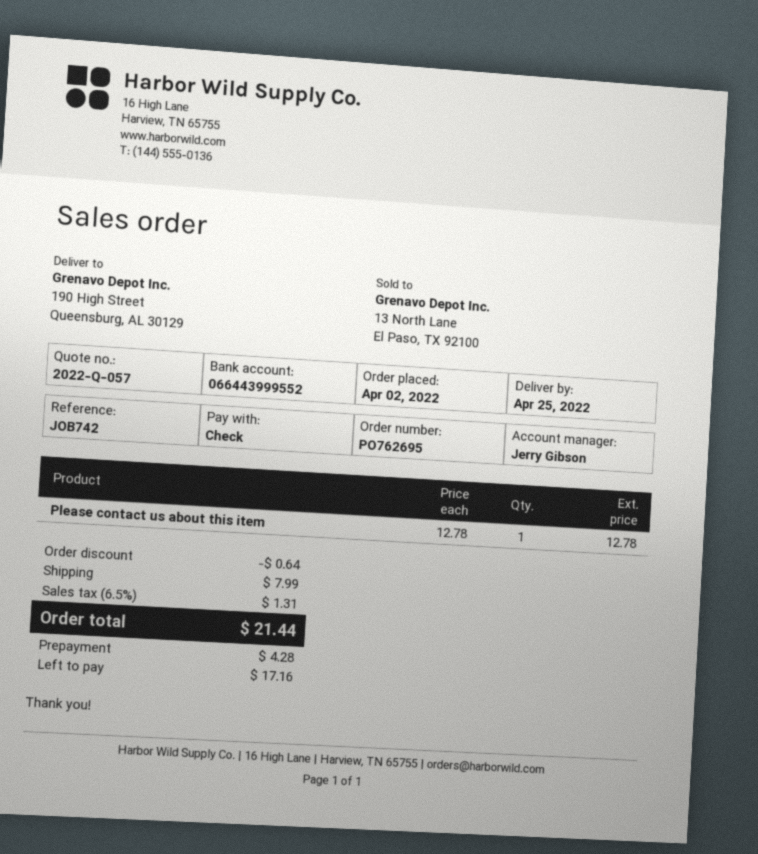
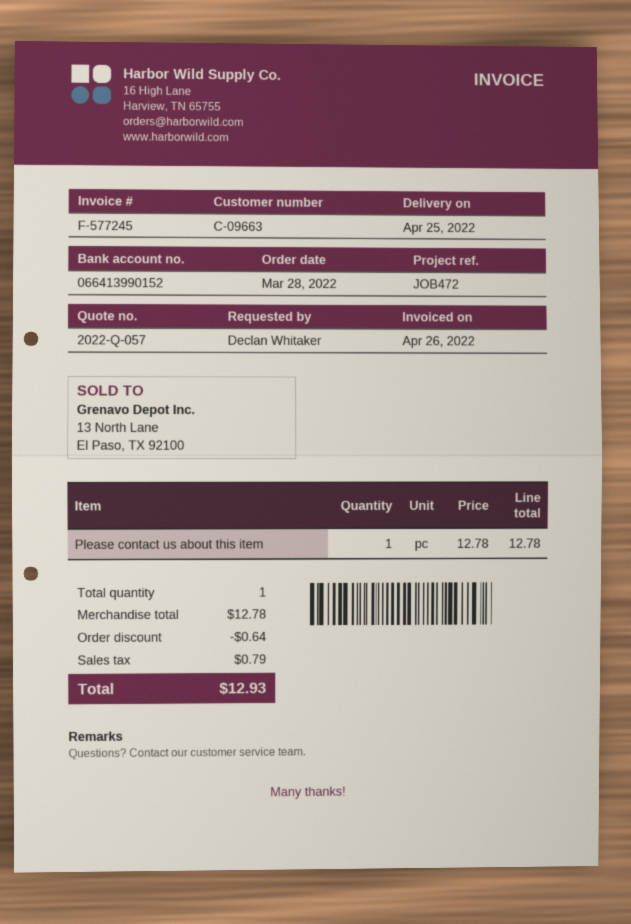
order date: 2022-04-02 -> 2022-03-28
reference: JOB742 -> JOB472
bank account: 066443999552 -> 066413990152
shipping: 7.99 -> none
tax: 1.31 -> 0.79
total: 21.44 -> 12.93

